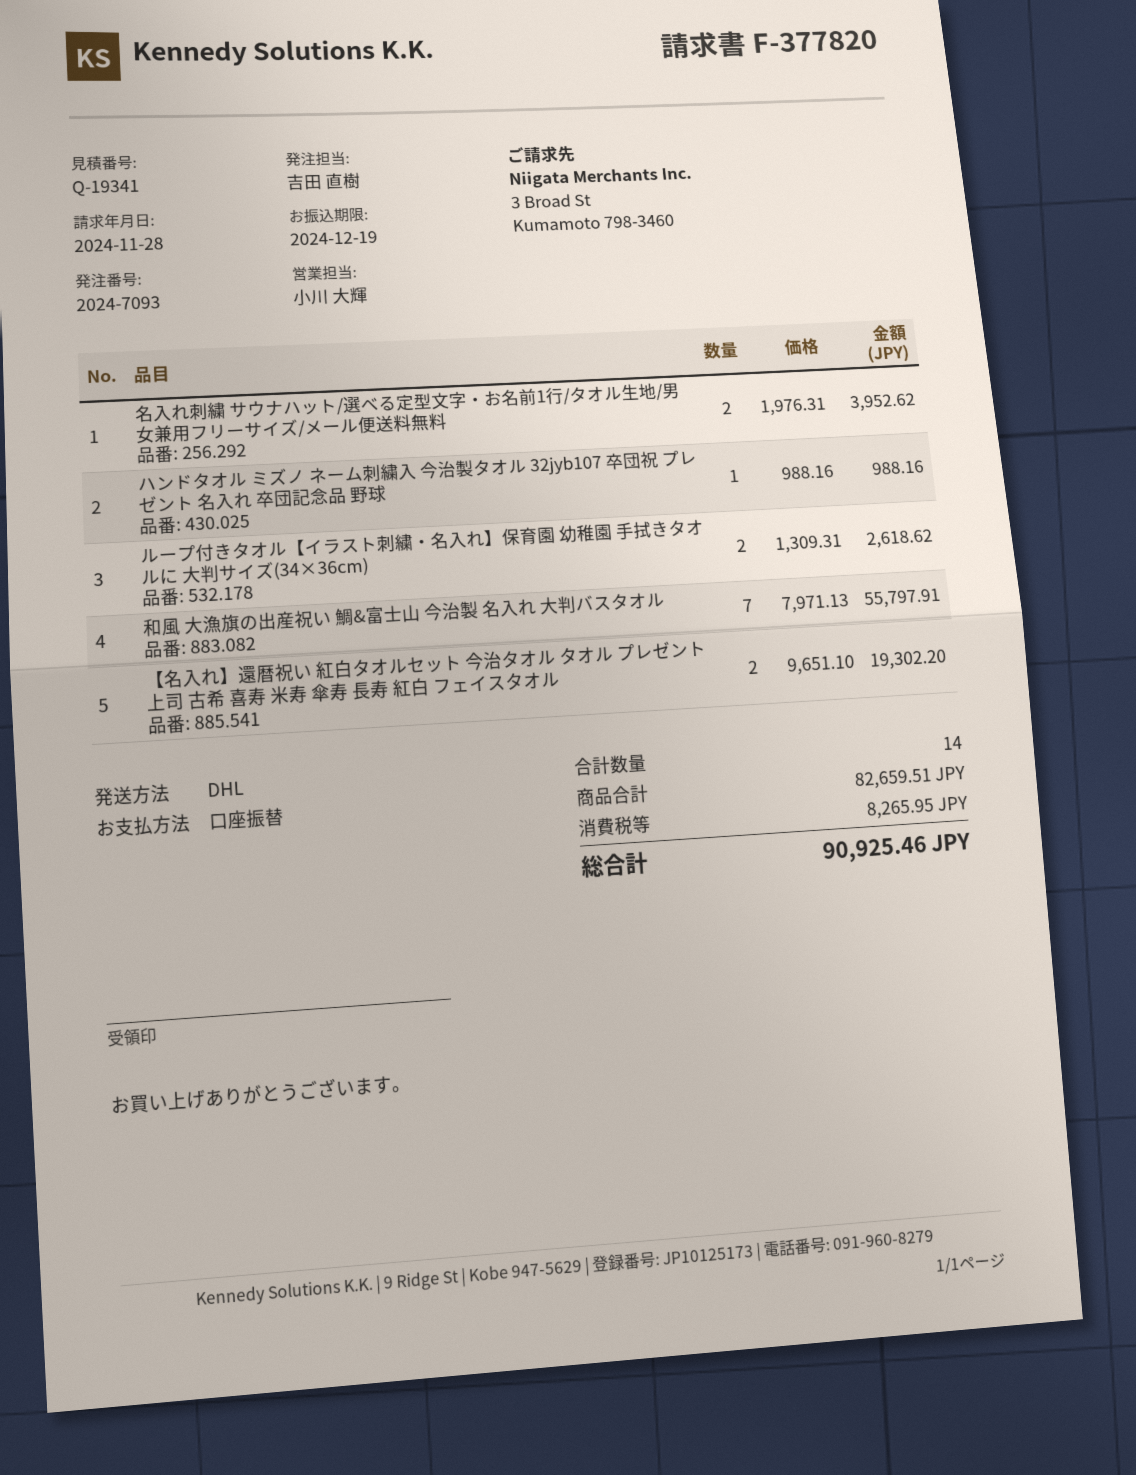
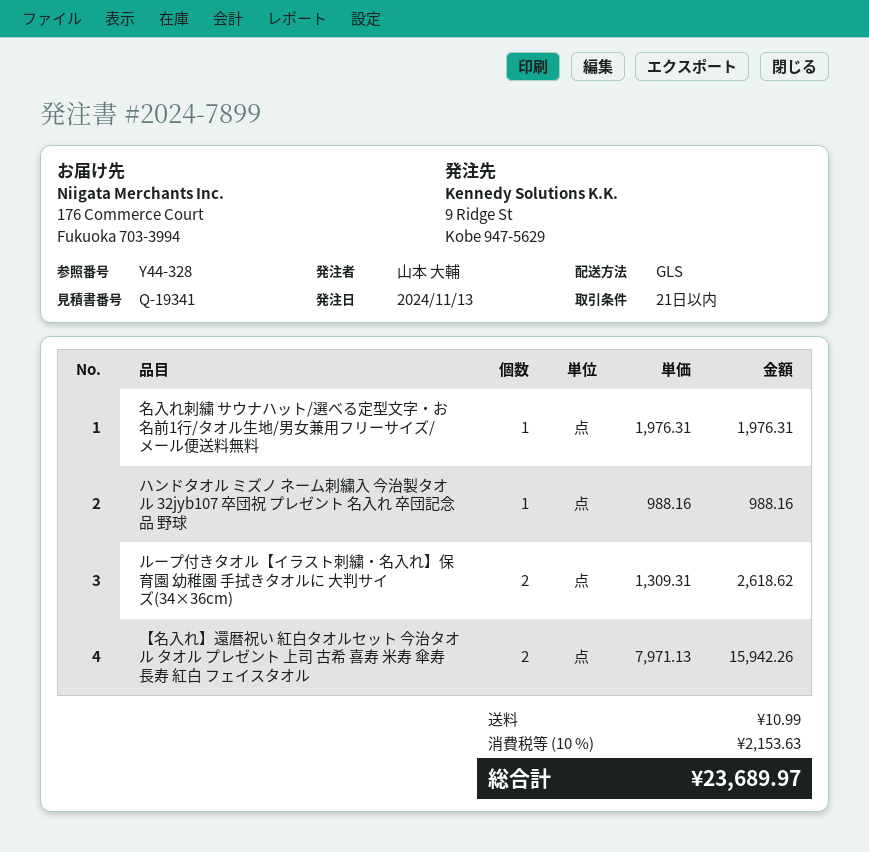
order number: 2024-7093 -> 2024-7899
ordered by: 吉田 直樹 -> 山本 大輔
shipping method: DHL -> GLS
名入れ刺繍 サウナハット/選べる定型文字・お名前1行/タオル生地/男女兼用フリーサイズ/メール便送料無料: 2 x 1976.31 = 3952.62 -> 1 x 1976.31 = 1976.31
和風 大漁旗の出産祝い 鯛&富士山 今治製 名入れ 大判バスタオル: 7 x 7971.13 = 55797.91 -> none
【名入れ】還暦祝い 紅白タオルセット 今治タオル タオル プレゼント 上司 古希 喜寿 米寿 傘寿 長寿 紅白 フェイスタオル: 2 x 9651.10 = 19302.20 -> 2 x 7971.13 = 15942.26
shipping: none -> 10.99
tax: 8265.95 -> 2153.63
total: 90925.46 -> 23689.97

